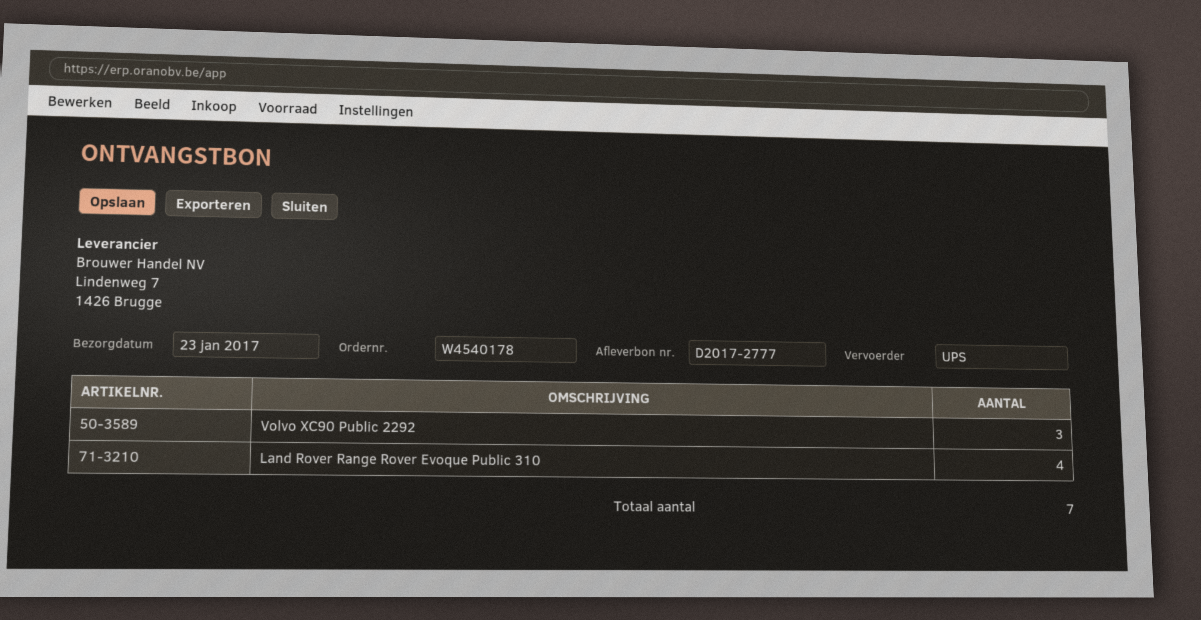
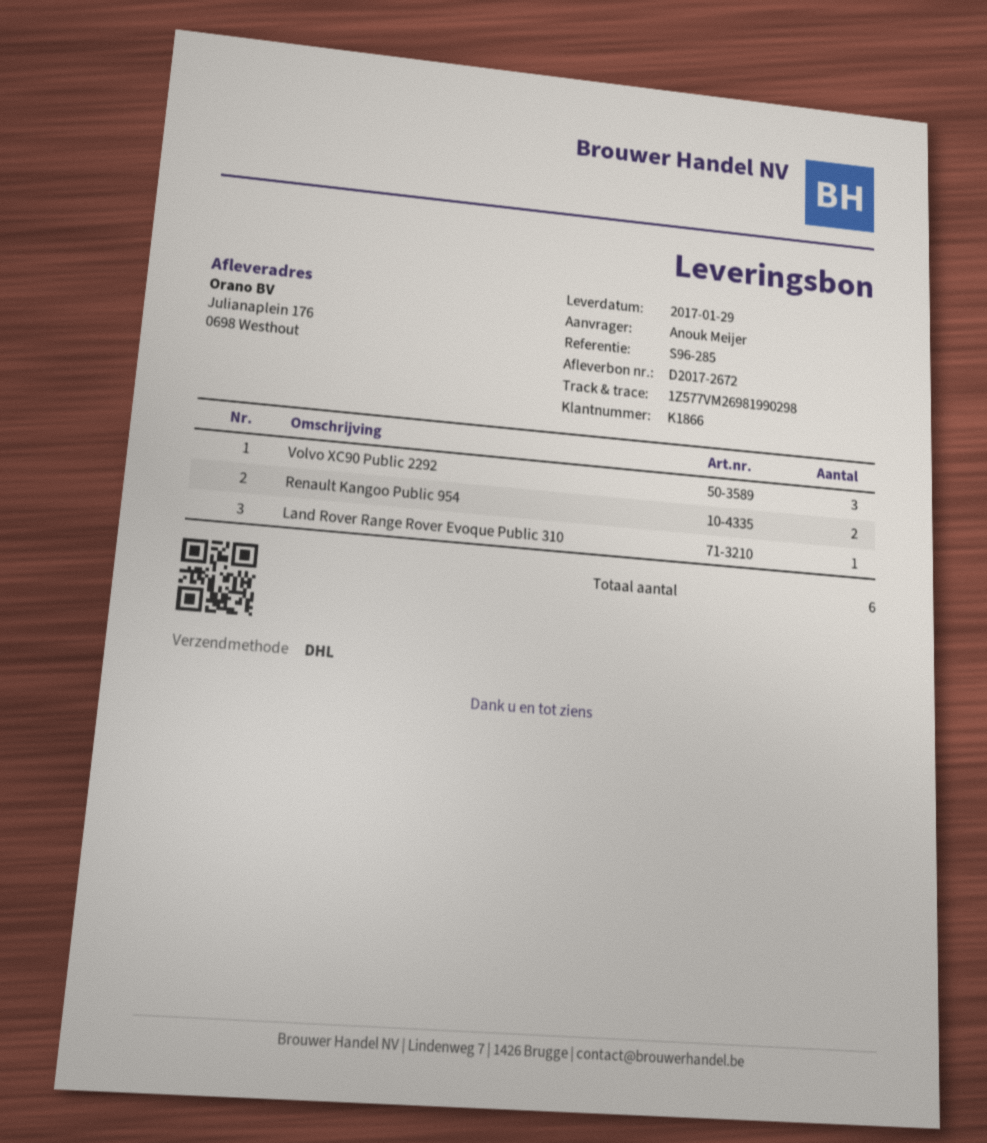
delivery note number: D2017-2777 -> D2017-2672
delivery date: 2017-01-23 -> 2017-01-29
shipping method: UPS -> DHL
Land Rover Range Rover Evoque Public 310: 4 -> 1
Renault Kangoo Public 954: none -> 2
total quantity: 7 -> 6

